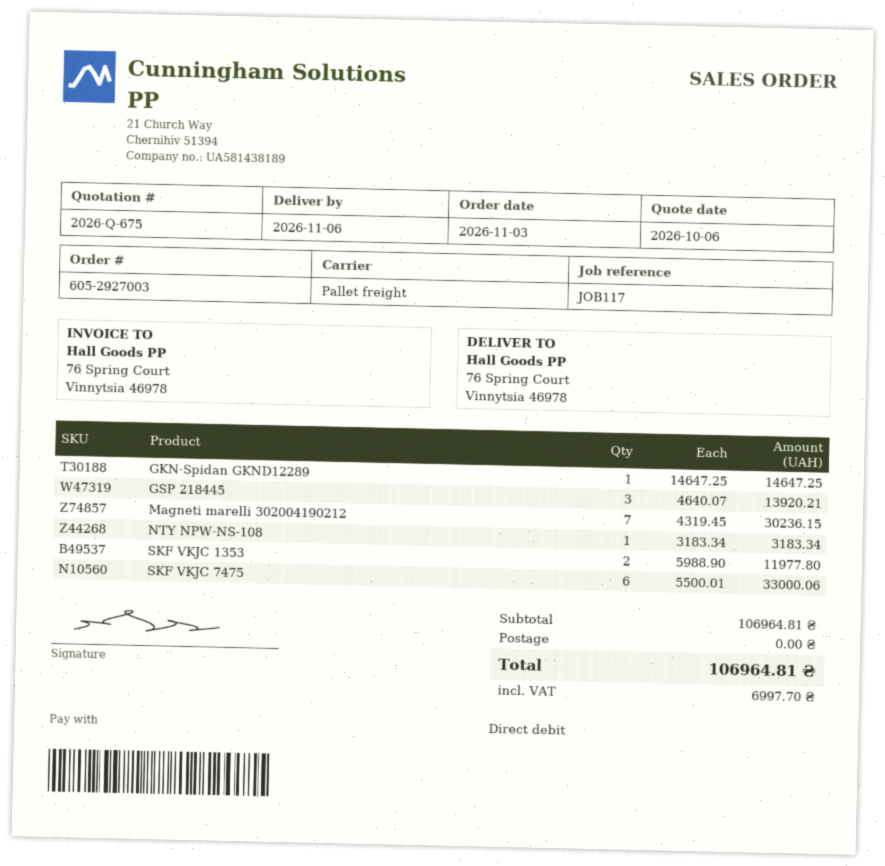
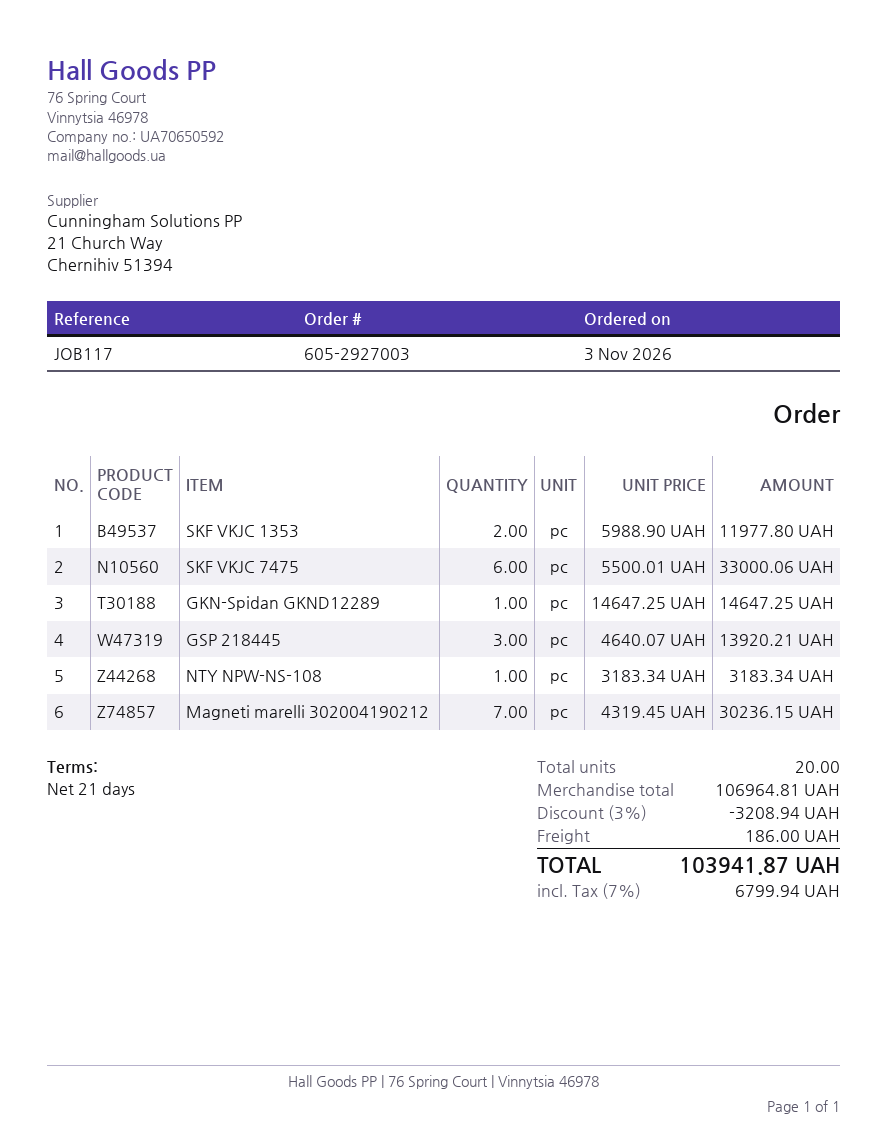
discount: none -> 3% = 3208.94
shipping: 0.00 -> 186.00
tax: 6997.70 -> 6799.94
total: 106964.81 -> 103941.87

